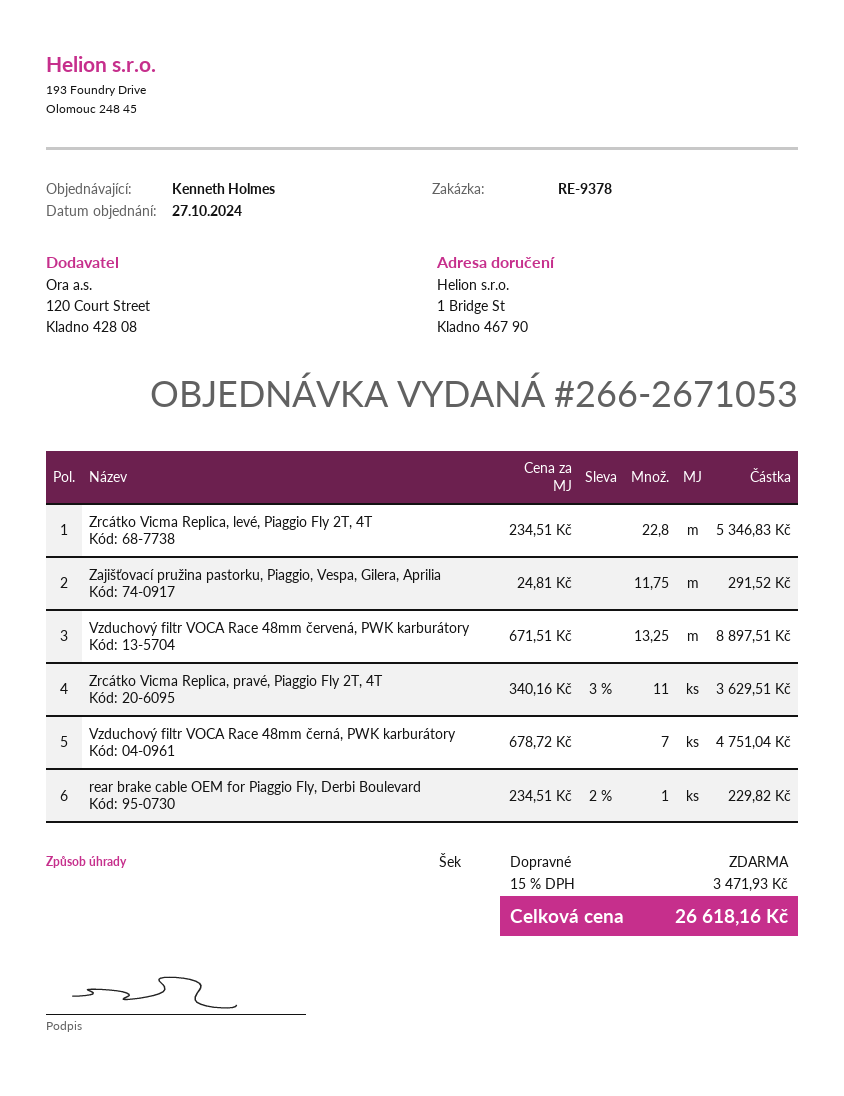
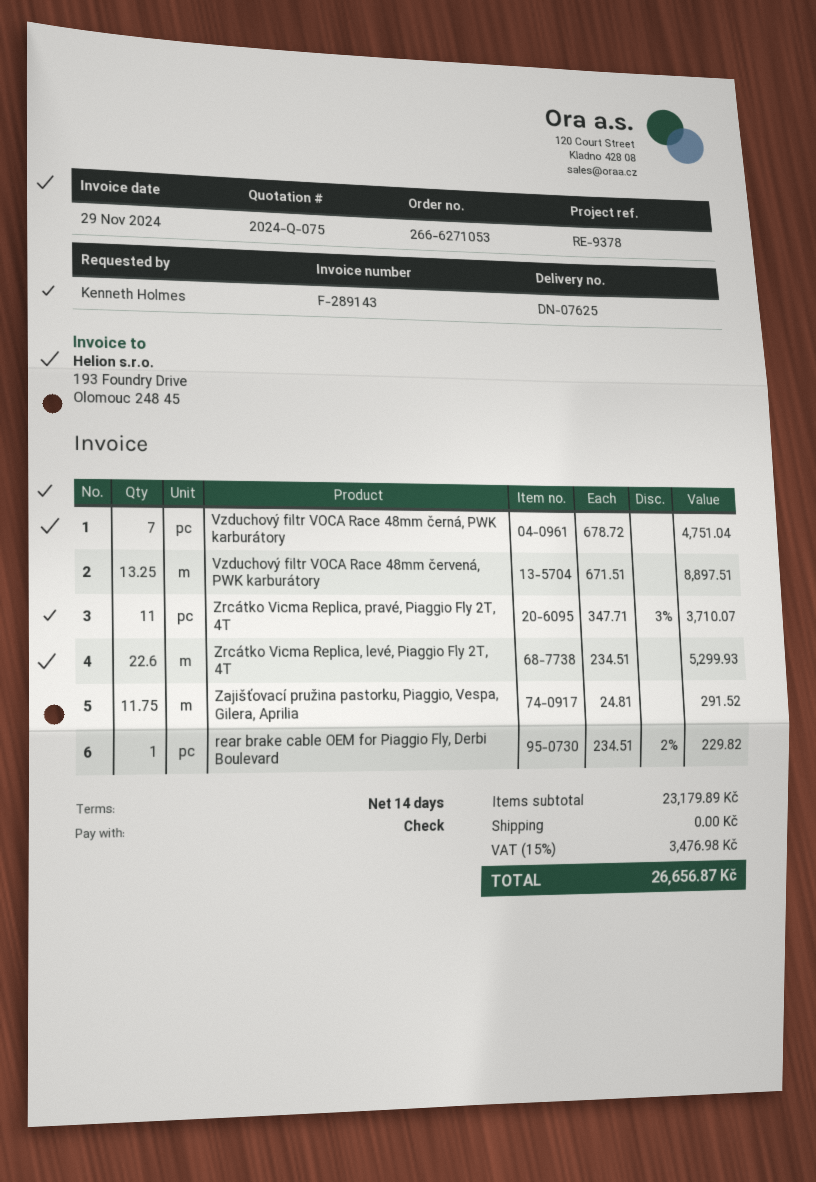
order number: 266-2671053 -> 266-6271053
Zrcátko Vicma Replica, levé, Piaggio Fly 2T, 4T: 22.8 x 234.51 = 5346.83 -> 22.6 x 234.51 = 5299.93
Zrcátko Vicma Replica, pravé, Piaggio Fly 2T, 4T: 11 x 340.16 - 3% = 3629.51 -> 11 x 347.71 - 3% = 3710.07
tax: 15% = 3471.93 -> 15% = 3476.98
total: 26618.16 -> 26656.87

